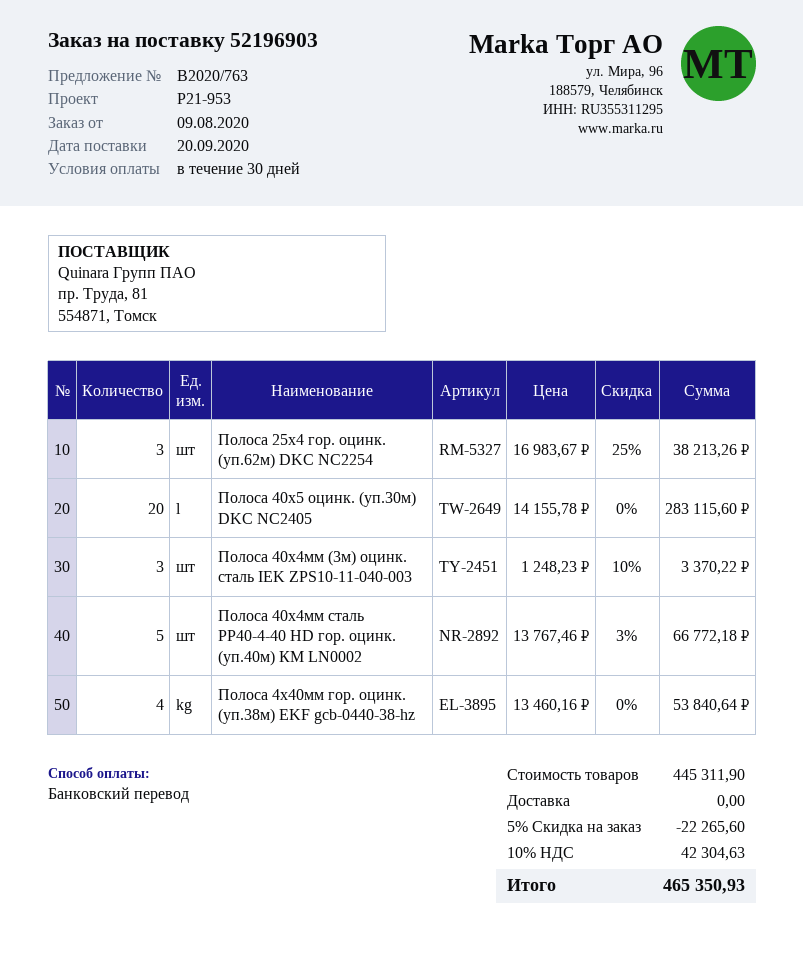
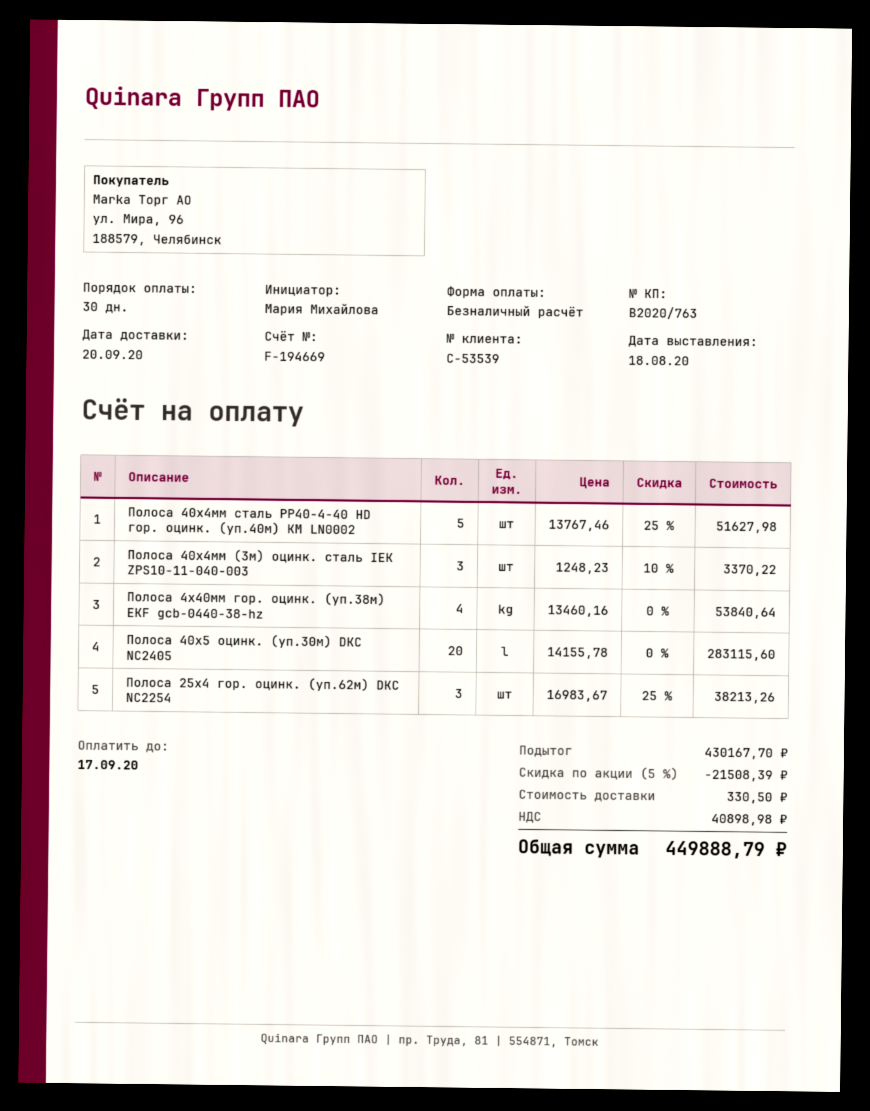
Полоса 40х4мм сталь PP40-4-40 HD гор. оцинк. (уп.40м) КМ LN0002: 5 x 13767.46 - 3% = 66772.18 -> 5 x 13767.46 - 25% = 51627.98
subtotal: 445311.90 -> 430167.70
discount: 5% = 22265.60 -> 5% = 21508.39
shipping: 0.00 -> 330.50
tax: 42304.63 -> 40898.98
total: 465350.93 -> 449888.79

